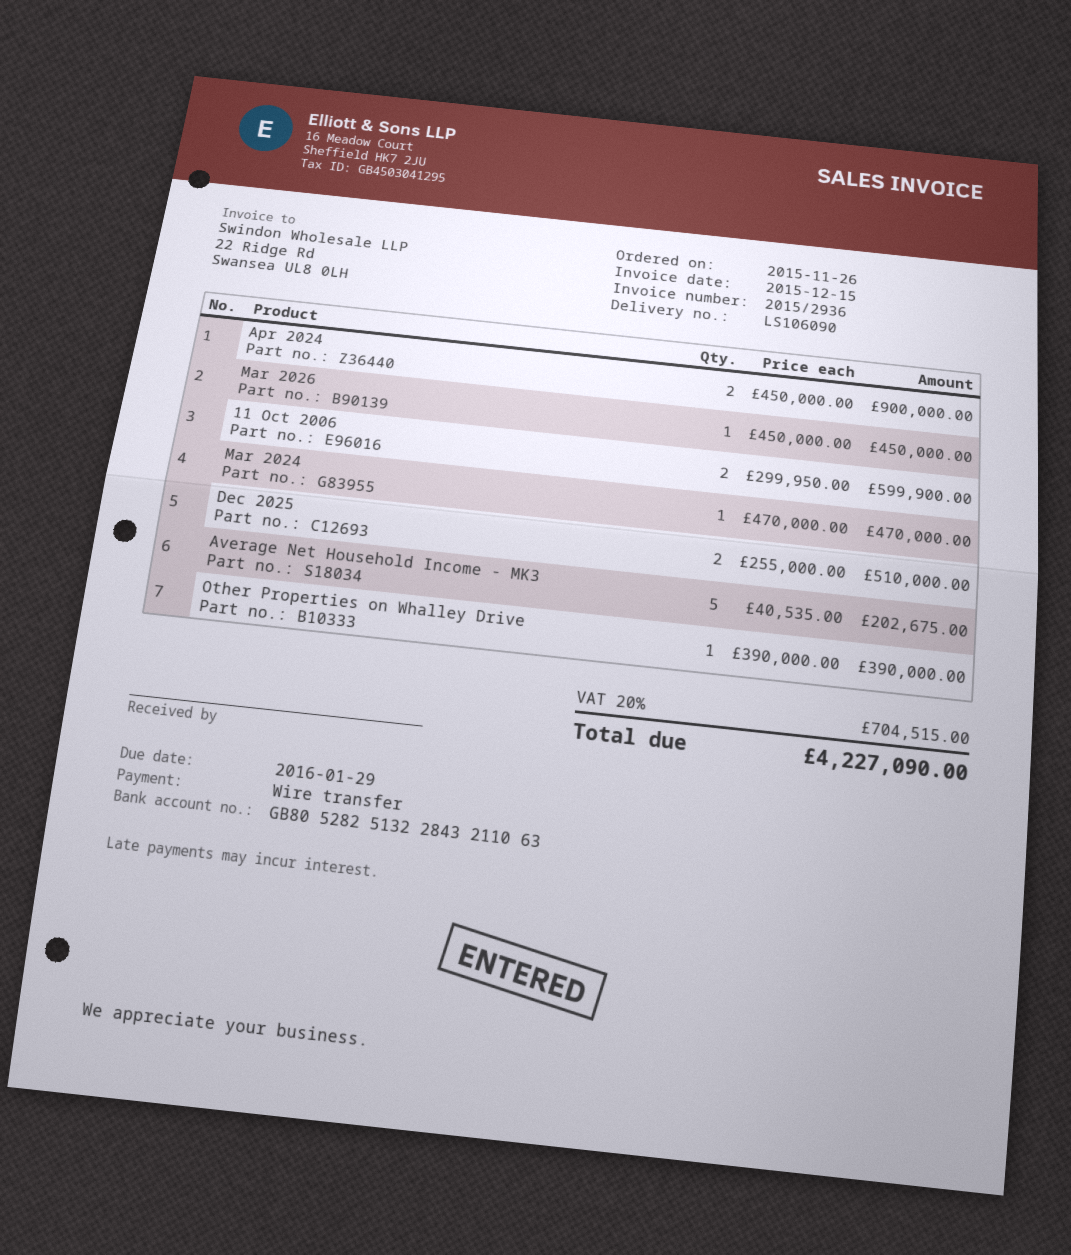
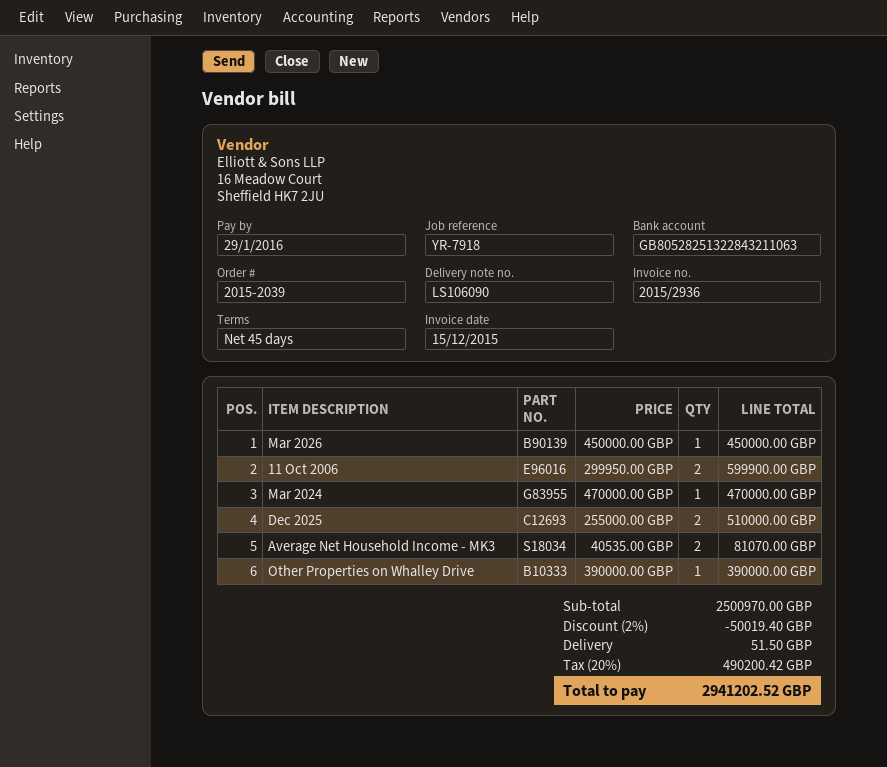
Apr 2024: 2 x 450000.00 = 900000.00 -> none
Average Net Household Income - MK3: 5 x 40535.00 = 202675.00 -> 2 x 40535.00 = 81070.00
discount: none -> 2% = 50019.40
shipping: none -> 51.50
tax: 20% = 704515.00 -> 20% = 490200.42
total: 4227090.00 -> 2941202.52

